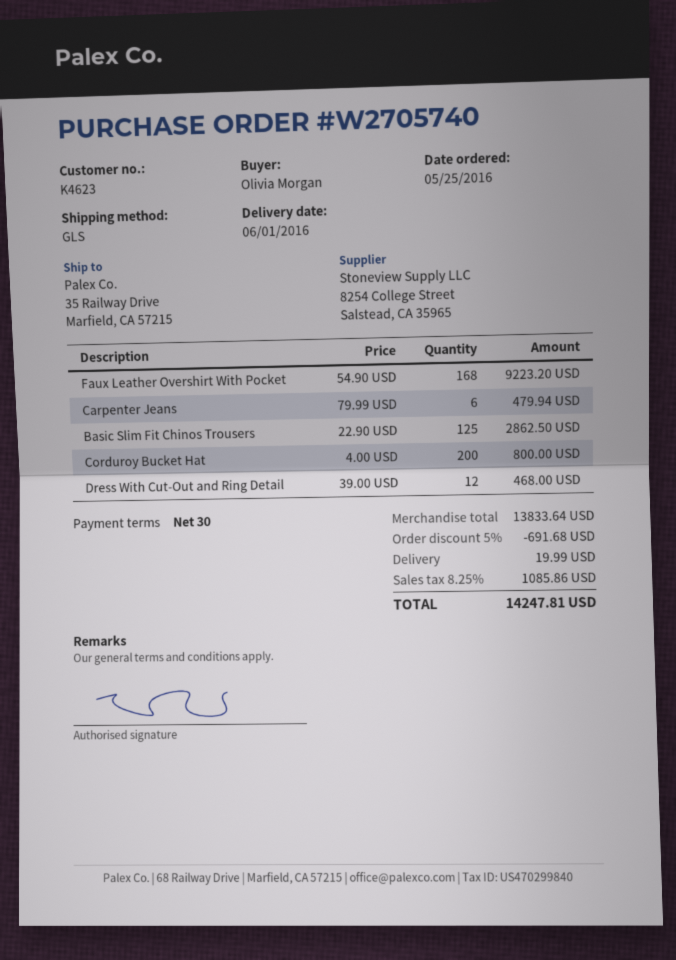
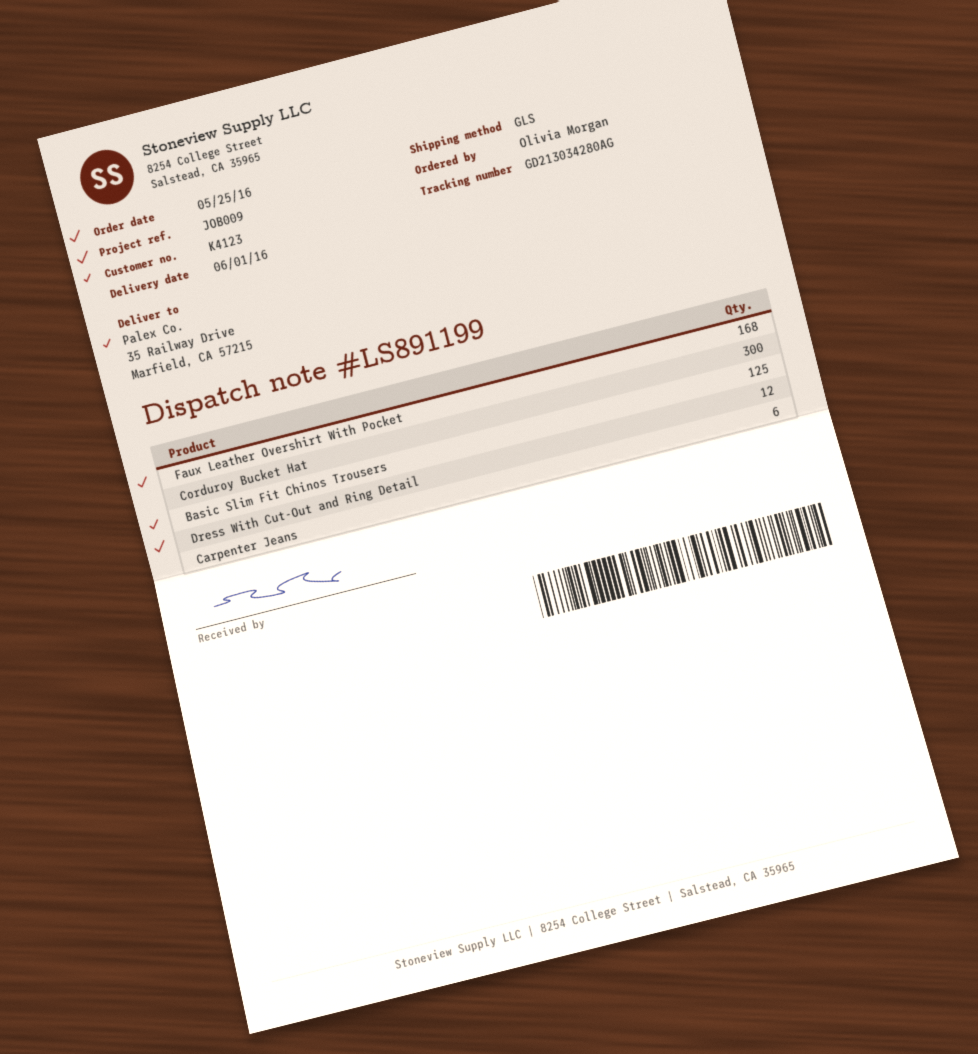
customer number: K4623 -> K4123
Corduroy Bucket Hat: 200 -> 300

